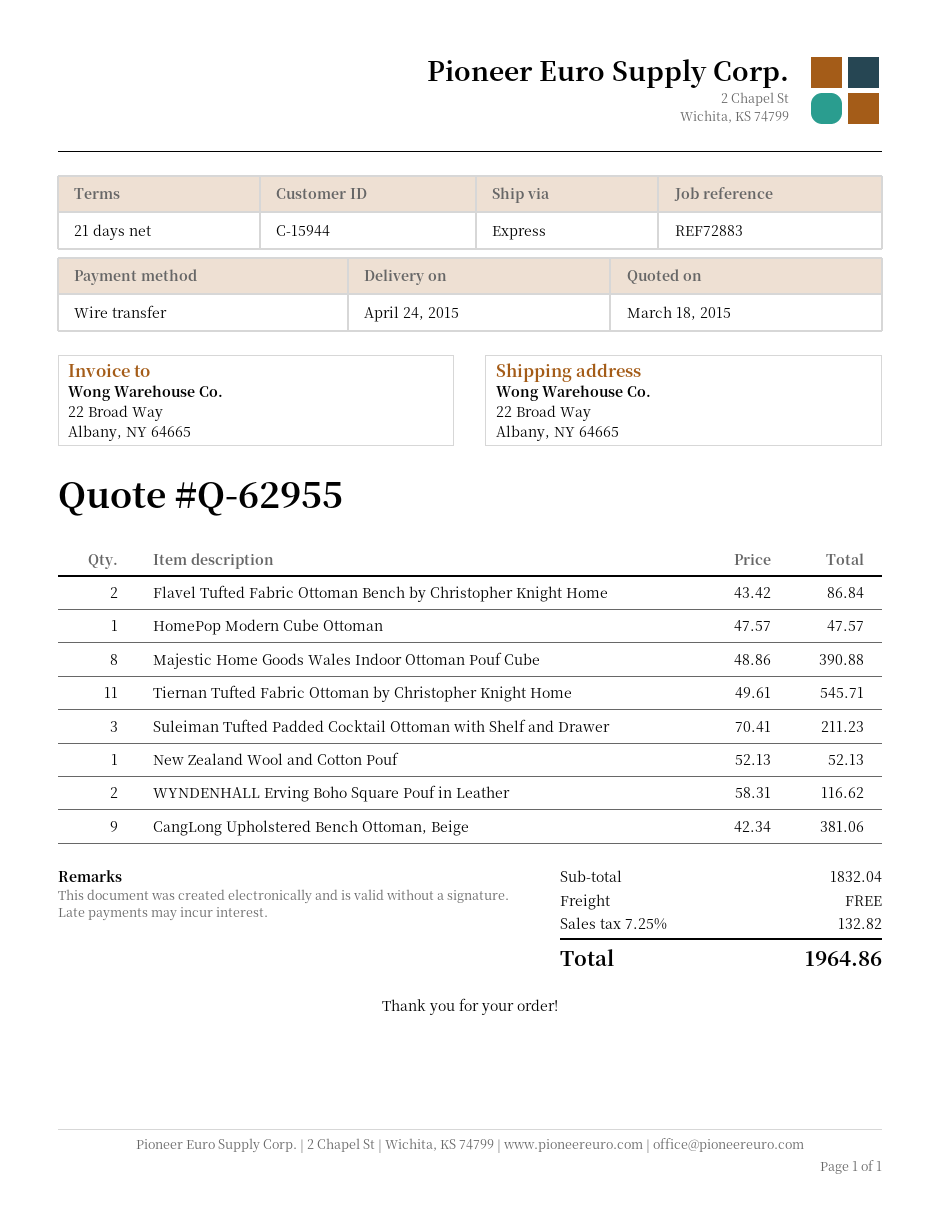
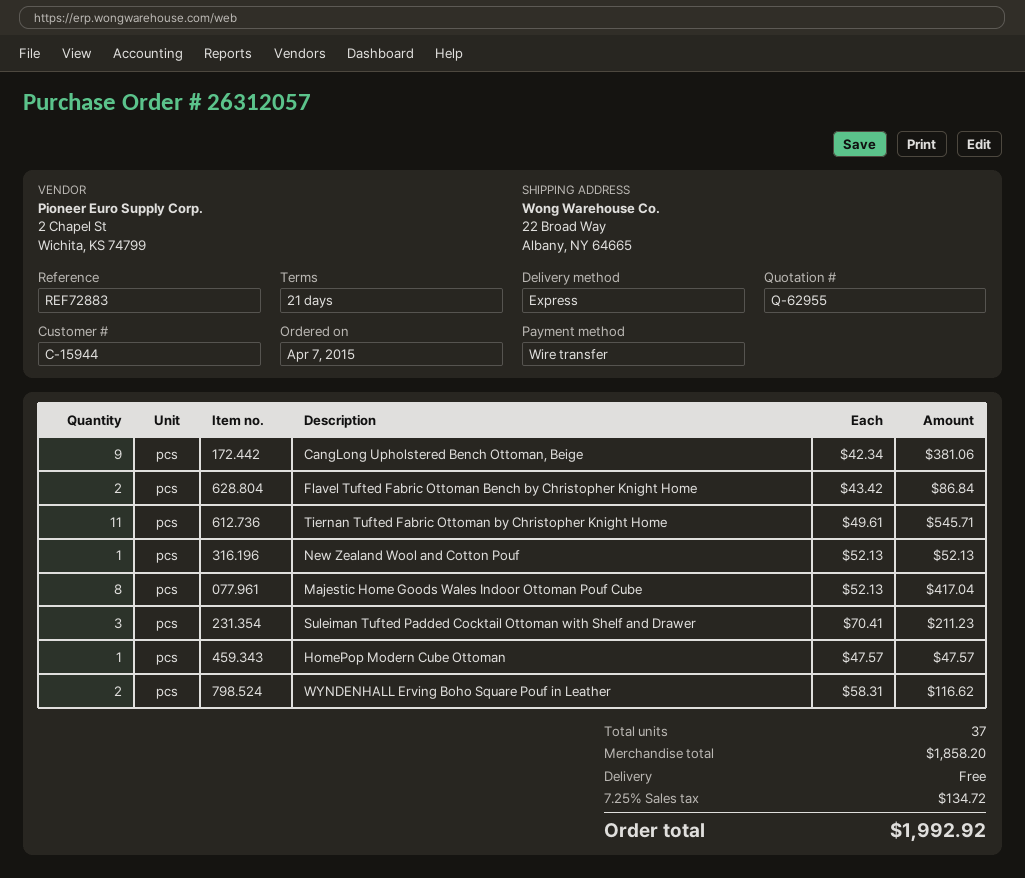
Majestic Home Goods Wales Indoor Ottoman Pouf Cube: 8 x 48.86 = 390.88 -> 8 x 52.13 = 417.04
subtotal: 1832.04 -> 1858.20
tax: 7.25% = 132.82 -> 7.25% = 134.72
total: 1964.86 -> 1992.92

